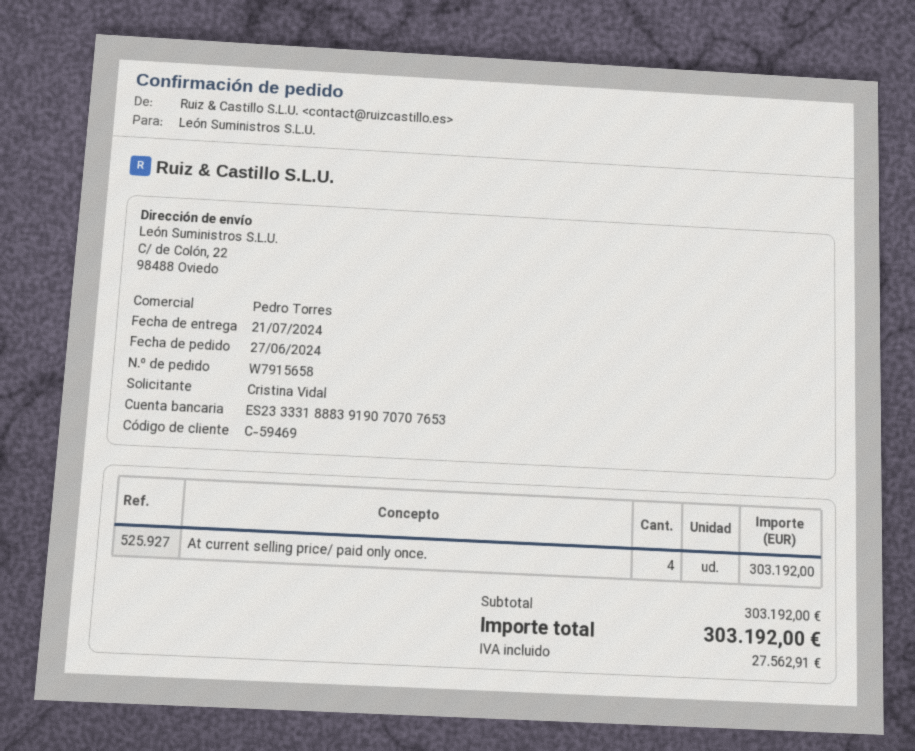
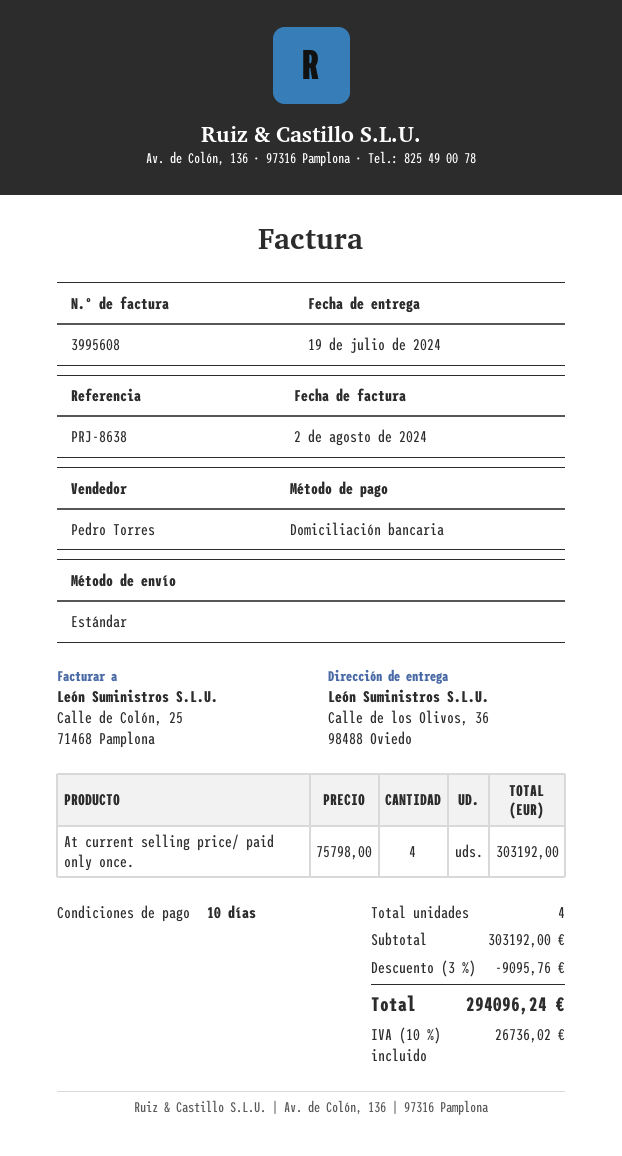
delivery date: 2024-07-21 -> 2024-07-19
ship to: C/ de Colón, 22, 98488 Oviedo -> Calle de los Olivos, 36, 98488 Oviedo
discount: none -> 3% = 9095.76
tax: 27562.91 -> 26736.02
total: 303192.00 -> 294096.24

